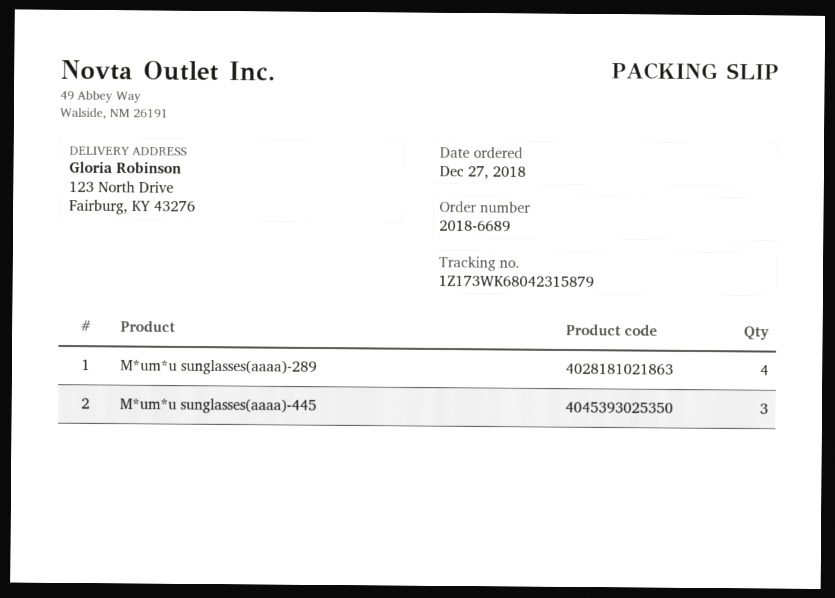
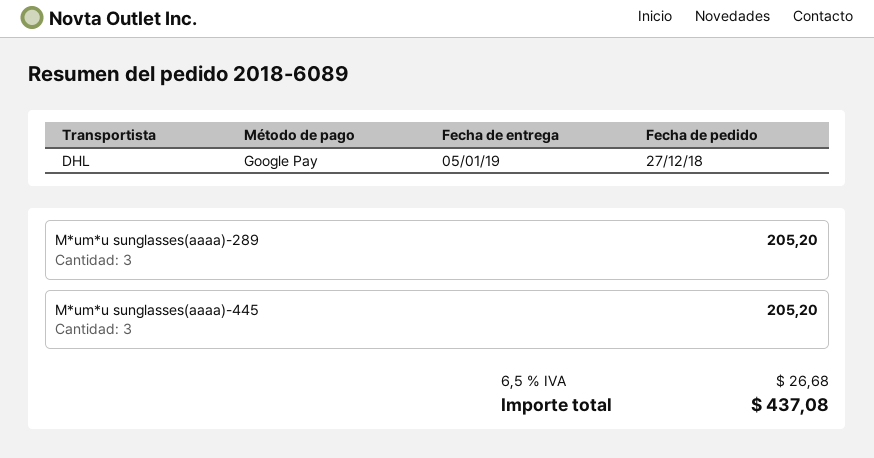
order number: 2018-6689 -> 2018-6089
M*um*u sunglasses(aaaa)-289: 4 -> 3

